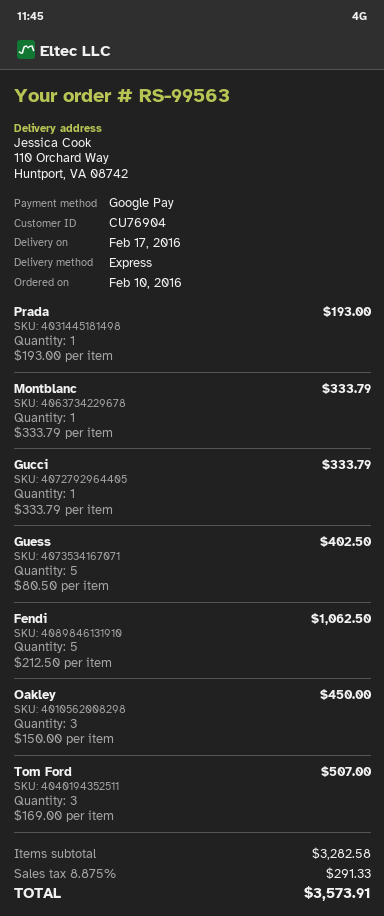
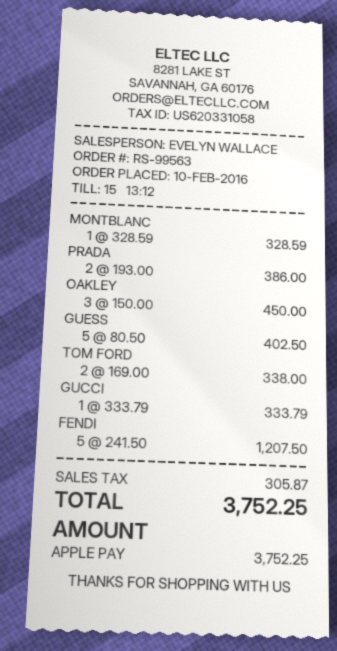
payment method: Google Pay -> Apple Pay
Prada: 1 x 193.00 = 193.00 -> 2 x 193.00 = 386.00
Montblanc: 1 x 333.79 = 333.79 -> 1 x 328.59 = 328.59
Fendi: 5 x 212.50 = 1062.50 -> 5 x 241.50 = 1207.50
Tom Ford: 3 x 169.00 = 507.00 -> 2 x 169.00 = 338.00
tax: 291.33 -> 305.87
total: 3573.91 -> 3752.25

